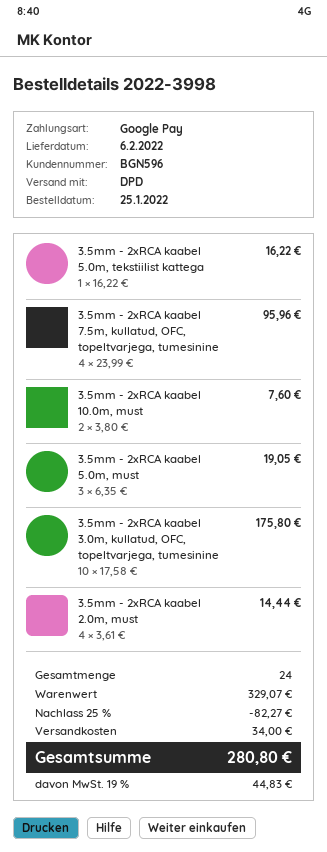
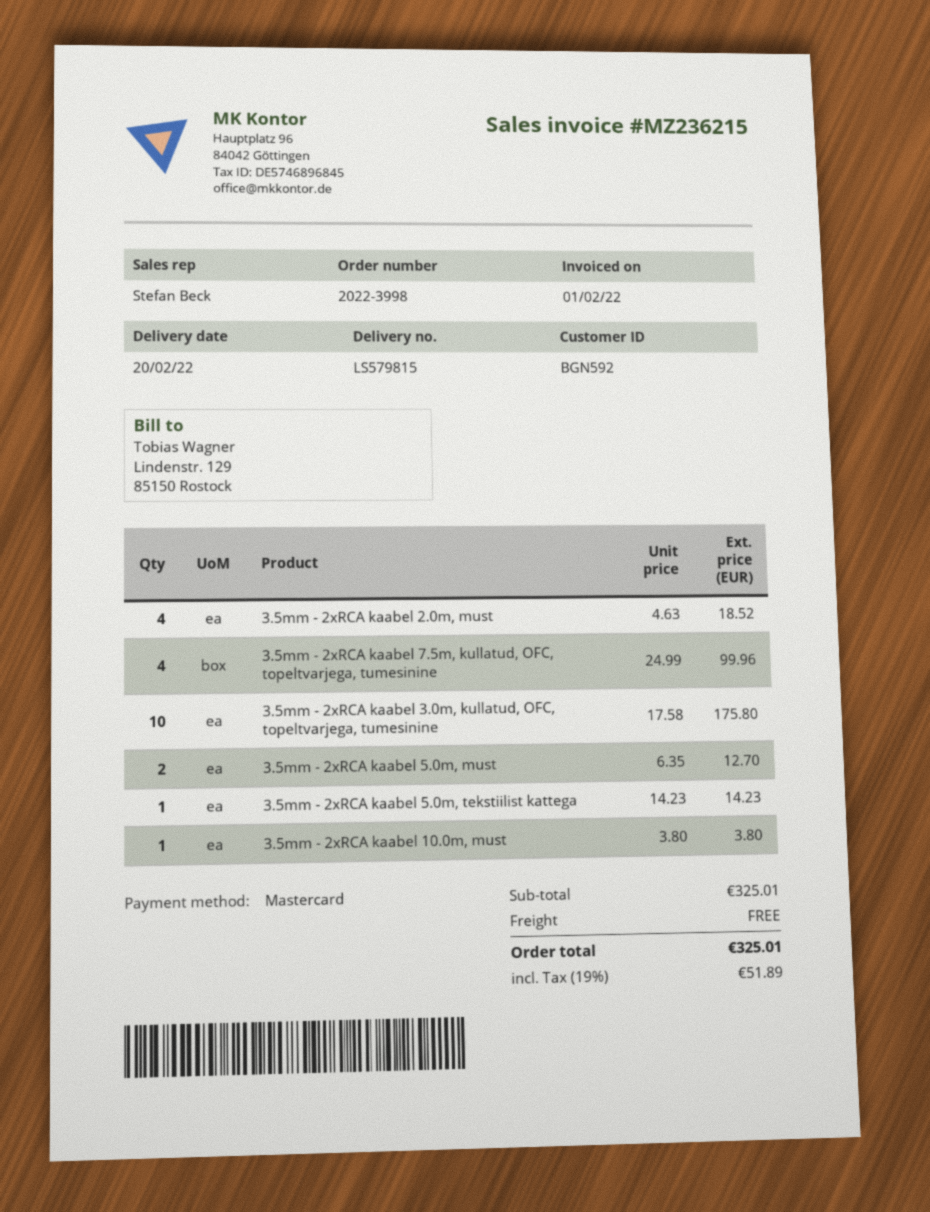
delivery date: 2022-02-06 -> 2022-02-20
customer number: BGN596 -> BGN592
payment method: Google Pay -> Mastercard
3.5mm - 2xRCA kaabel 5.0m, tekstiilist kattega: 1 x 16.22 = 16.22 -> 1 x 14.23 = 14.23
3.5mm - 2xRCA kaabel 7.5m, kullatud, OFC, topeltvarjega, tumesinine: 4 x 23.99 = 95.96 -> 4 x 24.99 = 99.96
3.5mm - 2xRCA kaabel 10.0m, must: 2 x 3.80 = 7.60 -> 1 x 3.80 = 3.80
3.5mm - 2xRCA kaabel 5.0m, must: 3 x 6.35 = 19.05 -> 2 x 6.35 = 12.70
3.5mm - 2xRCA kaabel 2.0m, must: 4 x 3.61 = 14.44 -> 4 x 4.63 = 18.52
subtotal: 329.07 -> 325.01
discount: 25% = 82.27 -> none
shipping: 34.00 -> 0.00
tax: 19% = 44.83 -> 19% = 51.89
total: 280.80 -> 325.01

